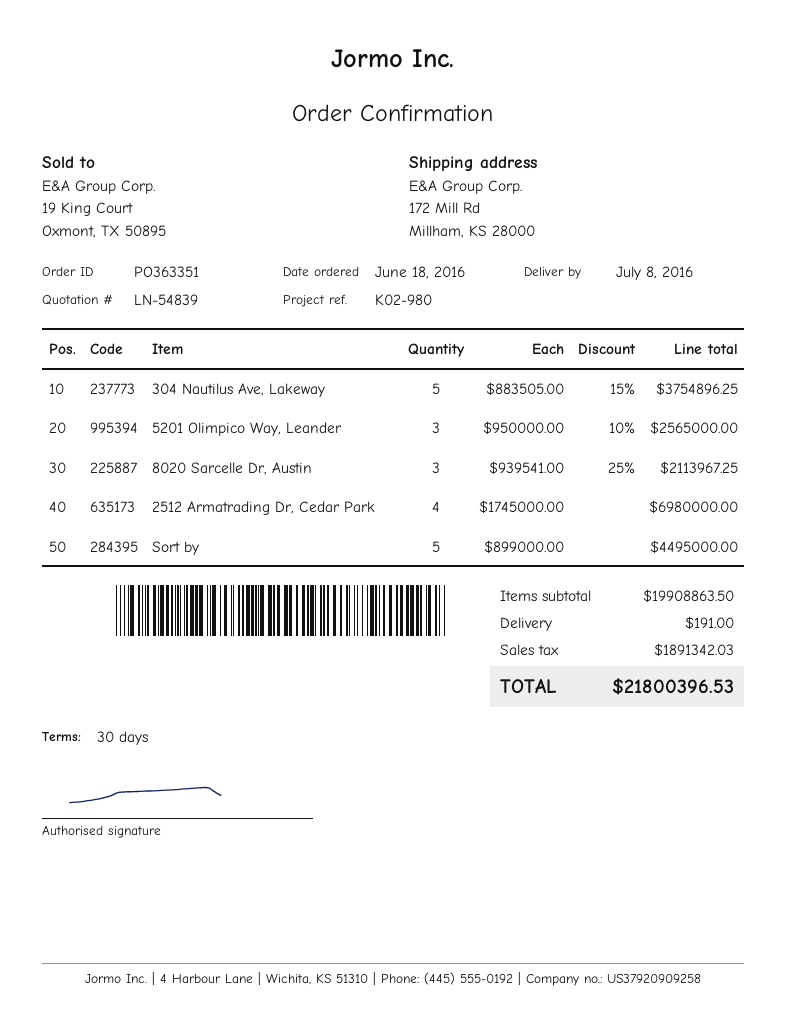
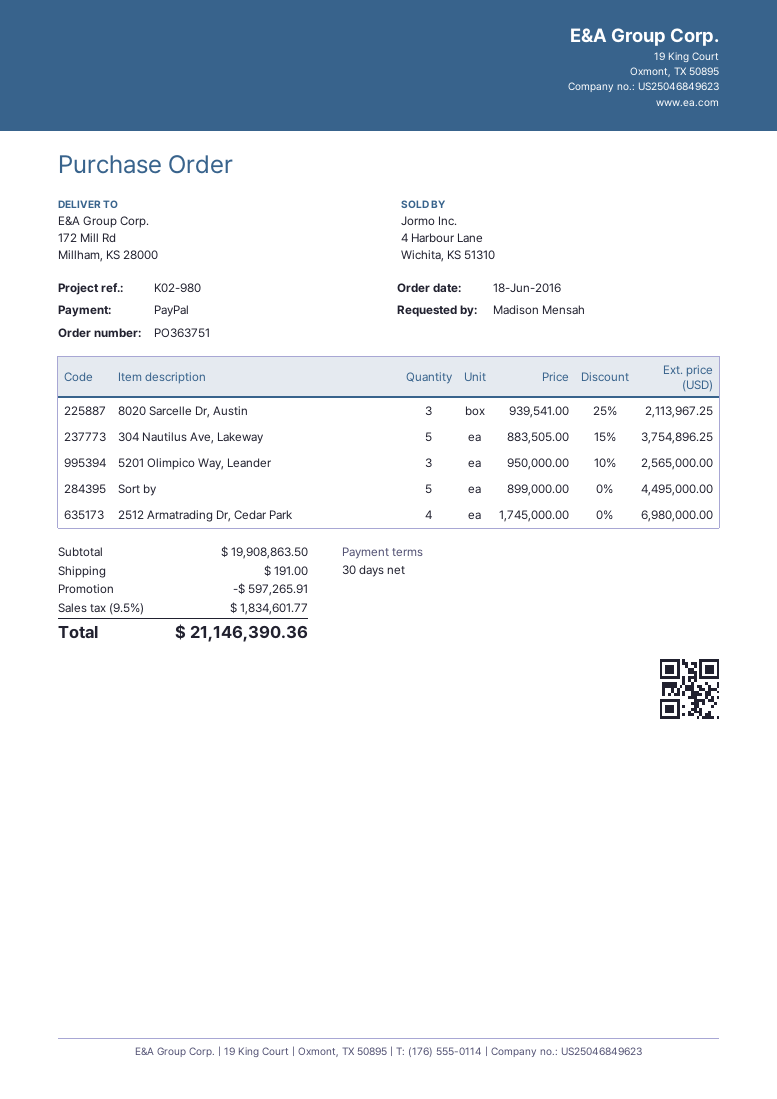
order number: PO363351 -> PO363751
discount: none -> 597265.91
tax: 1891342.03 -> 1834601.77
total: 21800396.53 -> 21146390.36

